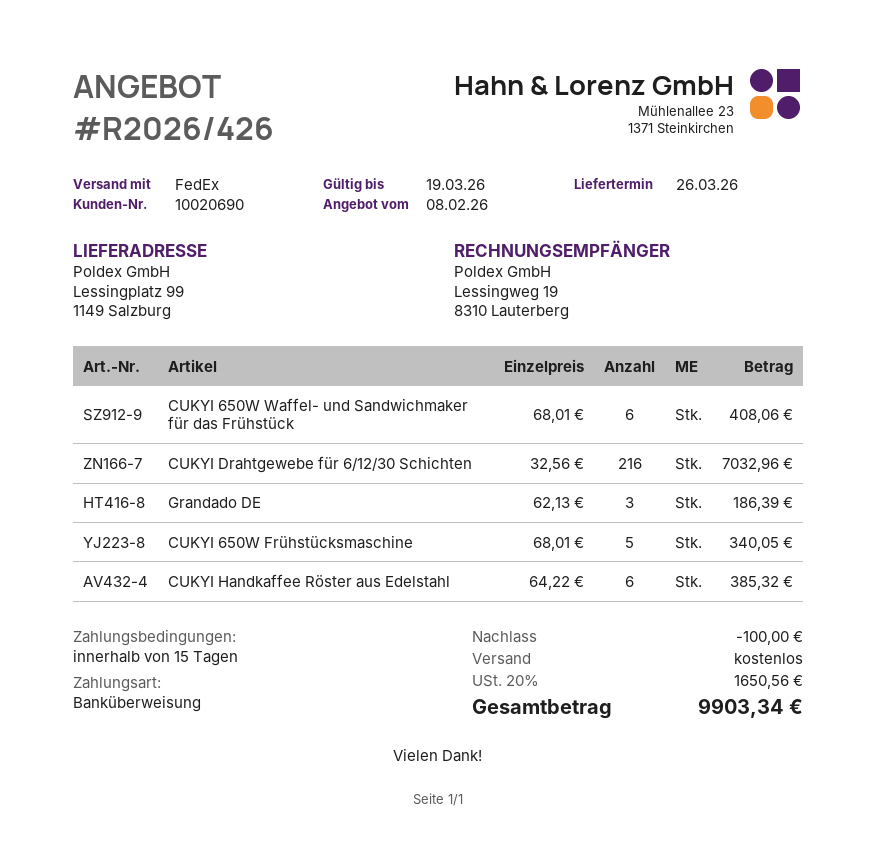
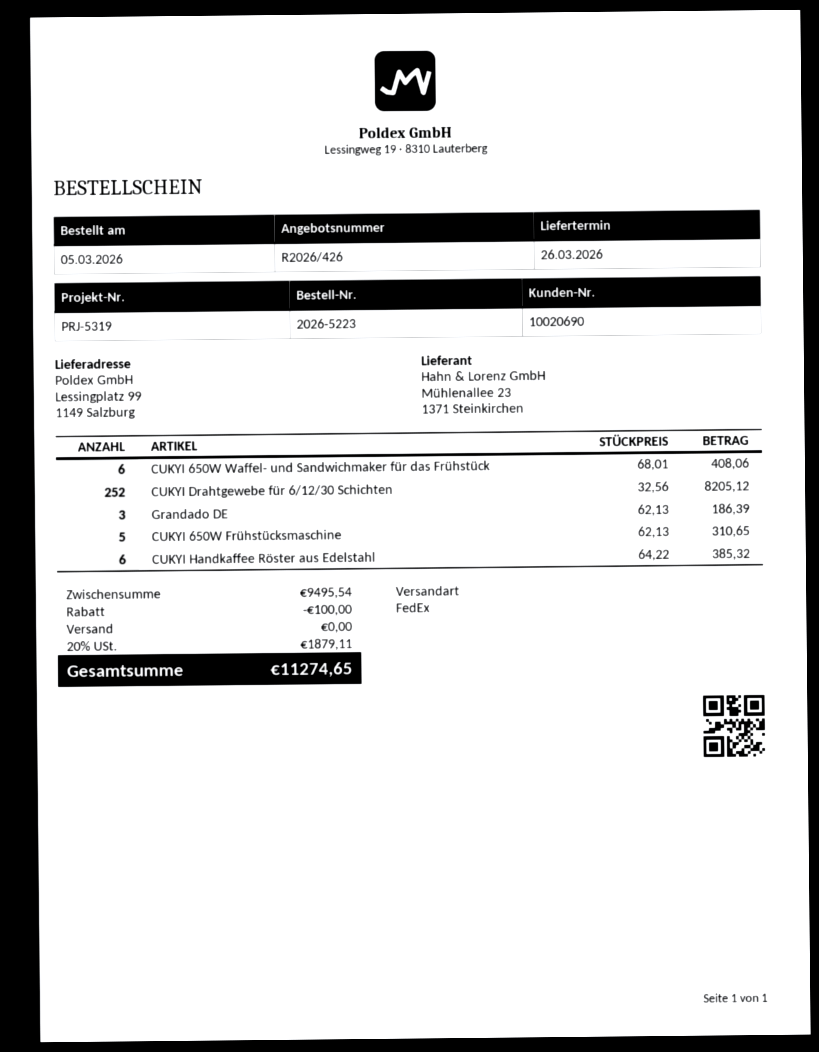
CUKYI Drahtgewebe für 6/12/30 Schichten: 216 x 32.56 = 7032.96 -> 252 x 32.56 = 8205.12
CUKYI 650W Frühstücksmaschine: 5 x 68.01 = 340.05 -> 5 x 62.13 = 310.65
tax: 20% = 1650.56 -> 20% = 1879.11
total: 9903.34 -> 11274.65

